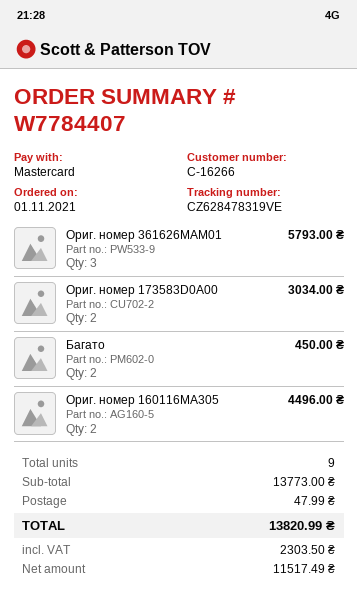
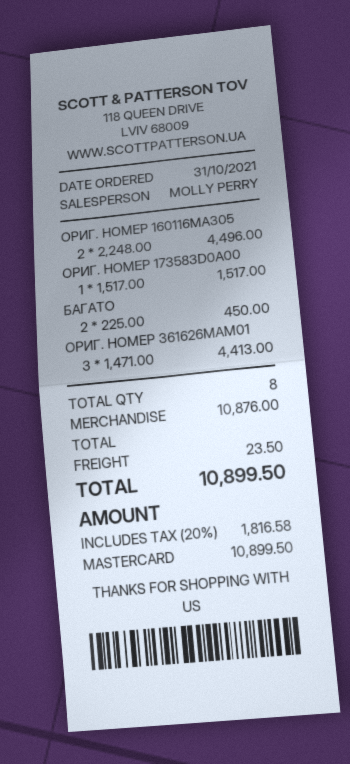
order date: 2021-11-01 -> 2021-10-31
Ориг. номер 361626MAM01: 3 for 5793.00 -> 3 for 4413.00
Ориг. номер 173583D0A00: 2 for 3034.00 -> 1 for 1517.00
total quantity: 9 -> 8
subtotal: 13773.00 -> 10876.00
shipping: 47.99 -> 23.50
tax: 2303.50 -> 1816.58
total: 13820.99 -> 10899.50

